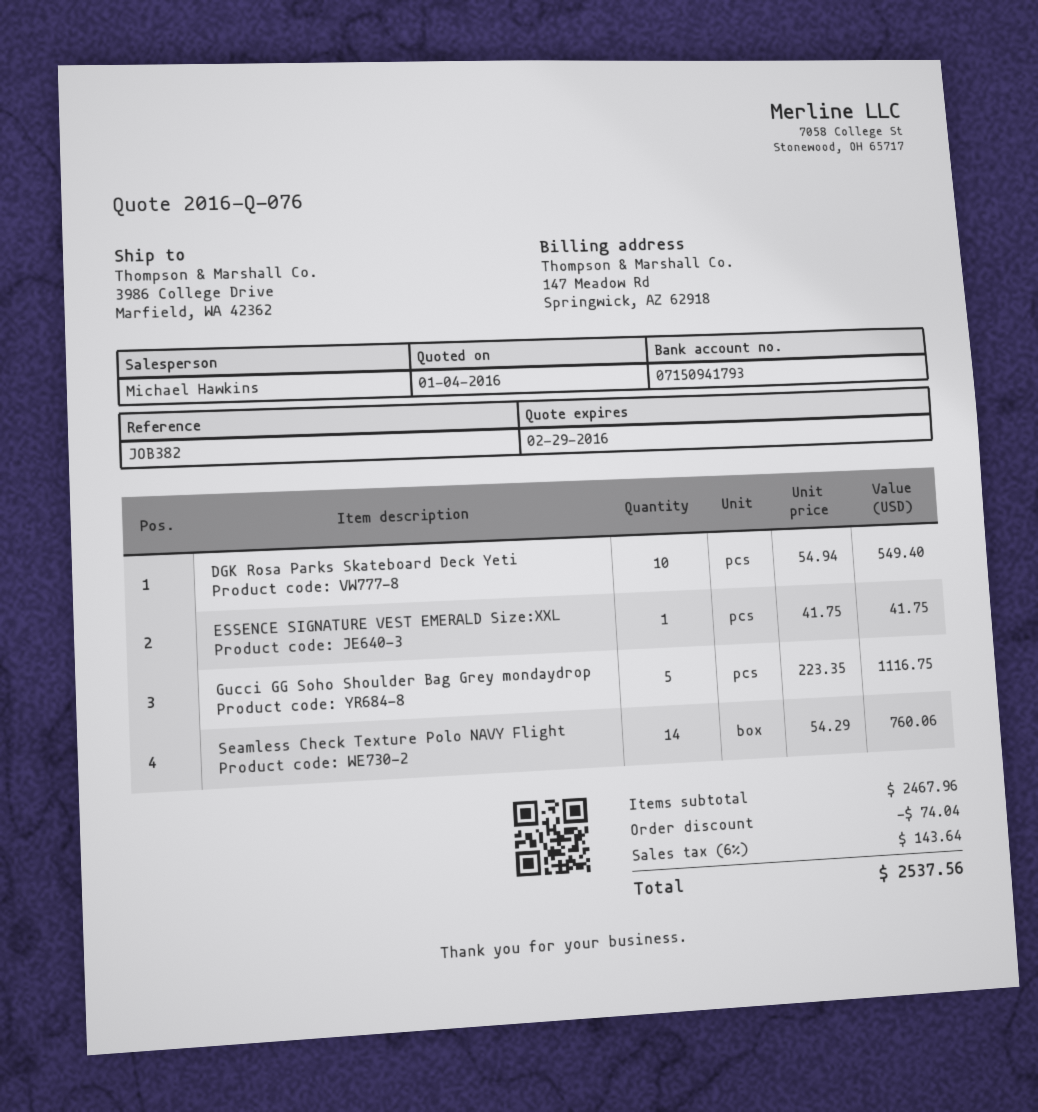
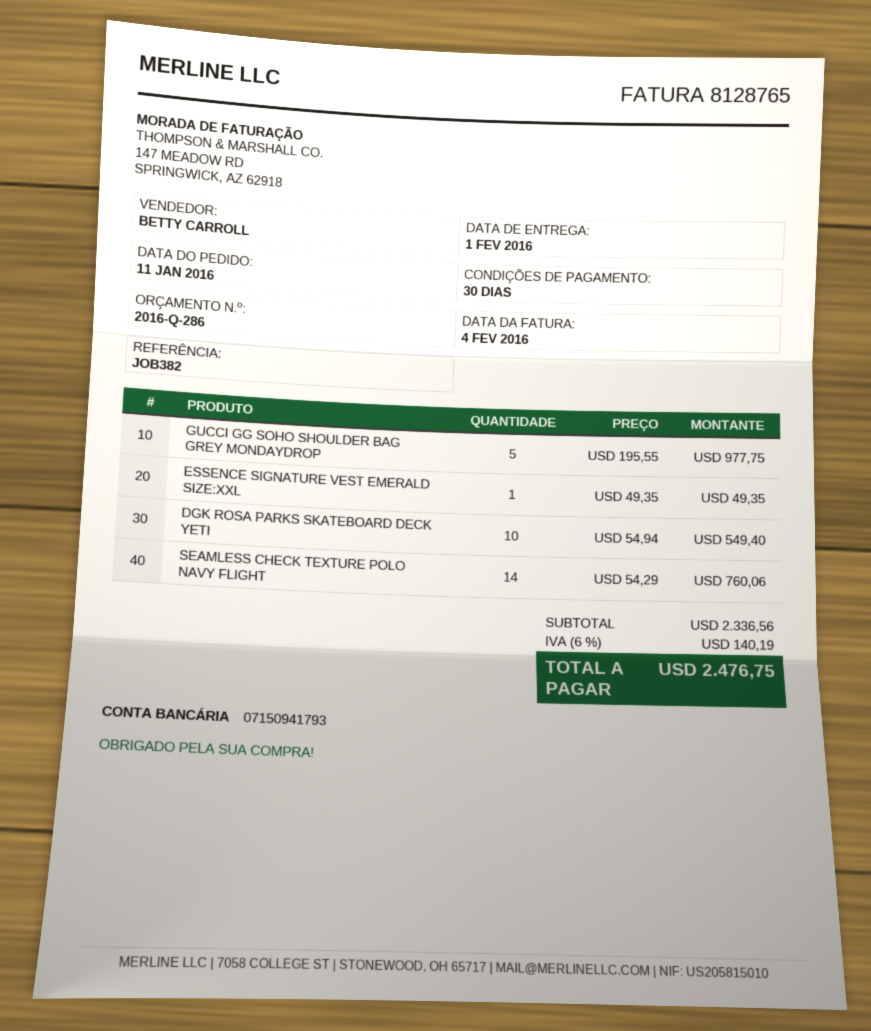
quote number: 2016-Q-076 -> 2016-Q-286
sales rep: Michael Hawkins -> BETTY CARROLL
ESSENCE SIGNATURE VEST EMERALD Size:XXL: 1 x 41.75 = 41.75 -> 1 x 49.35 = 49.35
Gucci GG Soho Shoulder Bag Grey mondaydrop: 5 x 223.35 = 1116.75 -> 5 x 195.55 = 977.75
subtotal: 2467.96 -> 2336.56
discount: 74.04 -> none
tax: 6% = 143.64 -> 6% = 140.19
total: 2537.56 -> 2476.75

